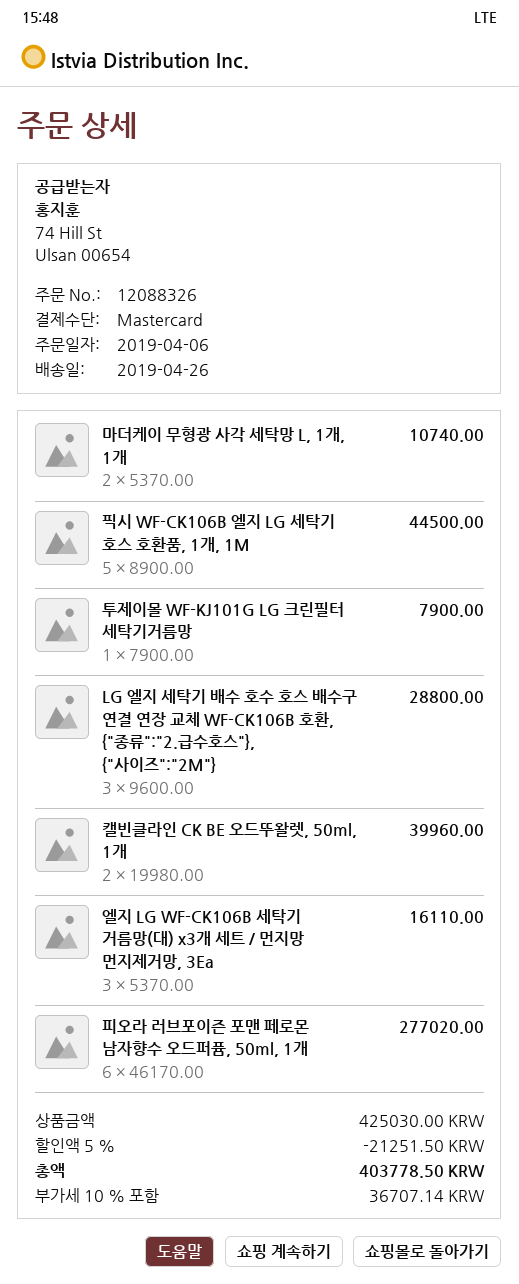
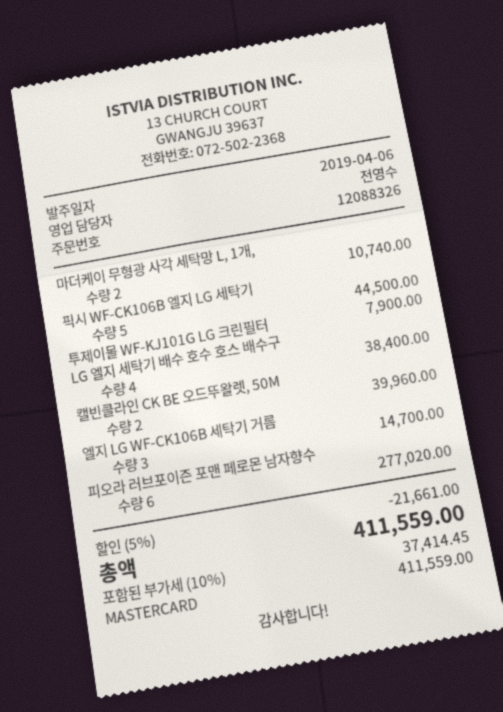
LG 엘지 세탁기 배수 호수 호스 배수구 연결 연장 교체 WF-CK106B 호환, {"종류":"2.급수호스"}, {"사이즈":"2M"}: 3 for 28800.00 -> 4 for 38400.00
엘지 LG WF-CK106B 세탁기 거름망(대) x3개 세트 / 먼지망 먼지제거망, 3Ea: 3 for 16110.00 -> 3 for 14700.00
discount: 5% = 21251.50 -> 5% = 21661.00
tax: 10% = 36707.14 -> 10% = 37414.45
total: 403778.50 -> 411559.00

